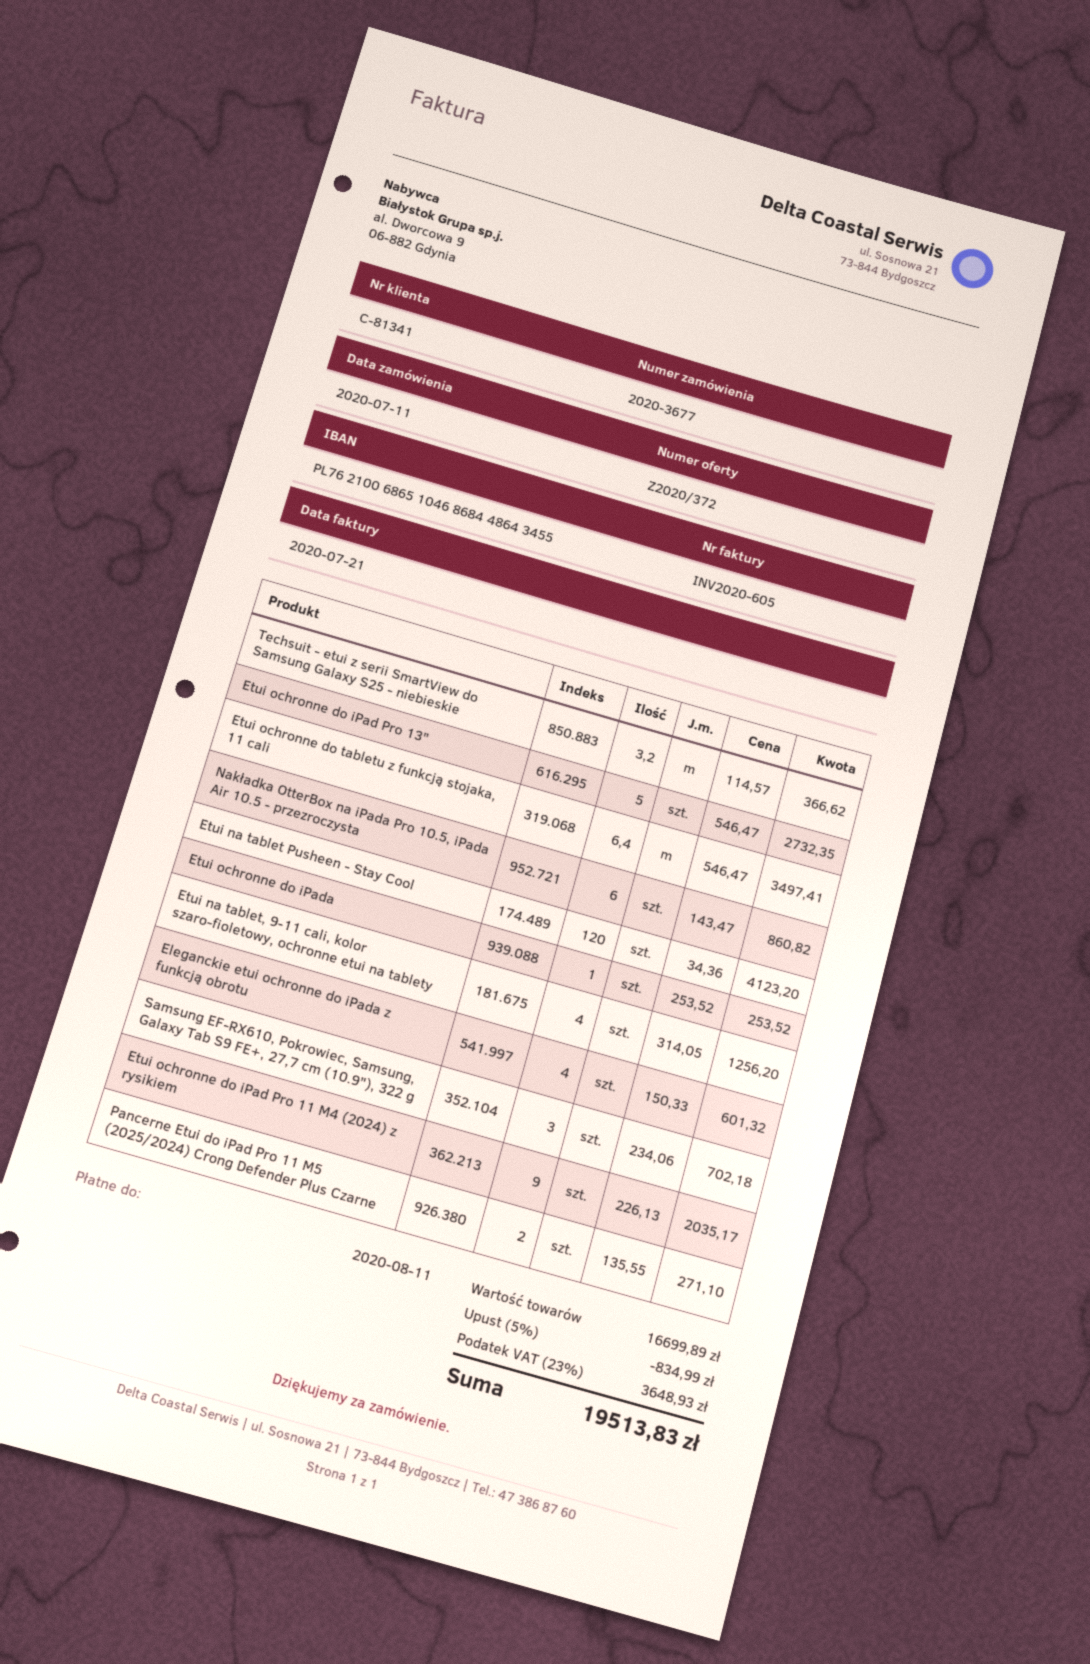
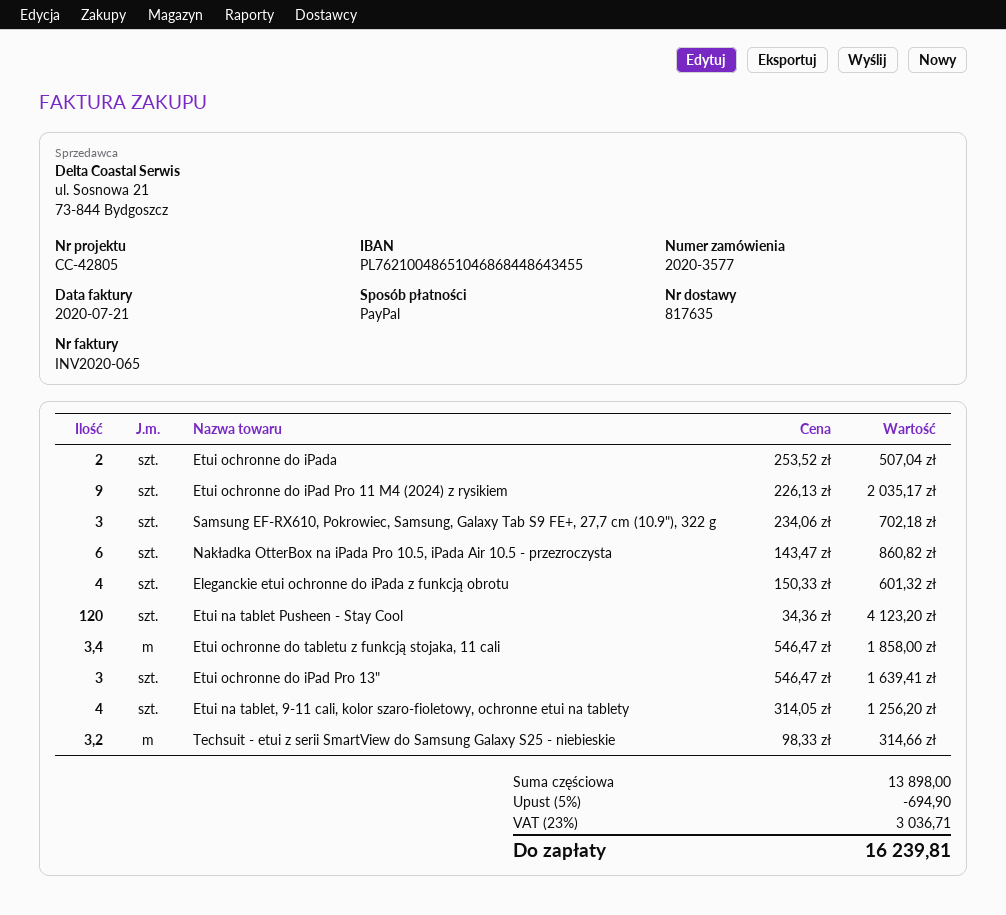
order number: 2020-3677 -> 2020-3577
invoice number: INV2020-605 -> INV2020-065
bank account: PL76210068651046868448643455 -> PL76210048651046868448643455
Techsuit - etui z serii SmartView do Samsung Galaxy S25 - niebieskie: 3.2 x 114.57 = 366.62 -> 3.2 x 98.33 = 314.66
Etui ochronne do iPad Pro 13": 5 x 546.47 = 2732.35 -> 3 x 546.47 = 1639.41
Etui ochronne do tabletu z funkcją stojaka, 11 cali: 6.4 x 546.47 = 3497.41 -> 3.4 x 546.47 = 1858.00
Etui ochronne do iPada: 1 x 253.52 = 253.52 -> 2 x 253.52 = 507.04
Pancerne Etui do iPad Pro 11 M5 (2025/2024) Crong Defender Plus Czarne: 2 x 135.55 = 271.10 -> none
subtotal: 16699.89 -> 13898.00
discount: 5% = 834.99 -> 5% = 694.90
tax: 23% = 3648.93 -> 23% = 3036.71
total: 19513.83 -> 16239.81

